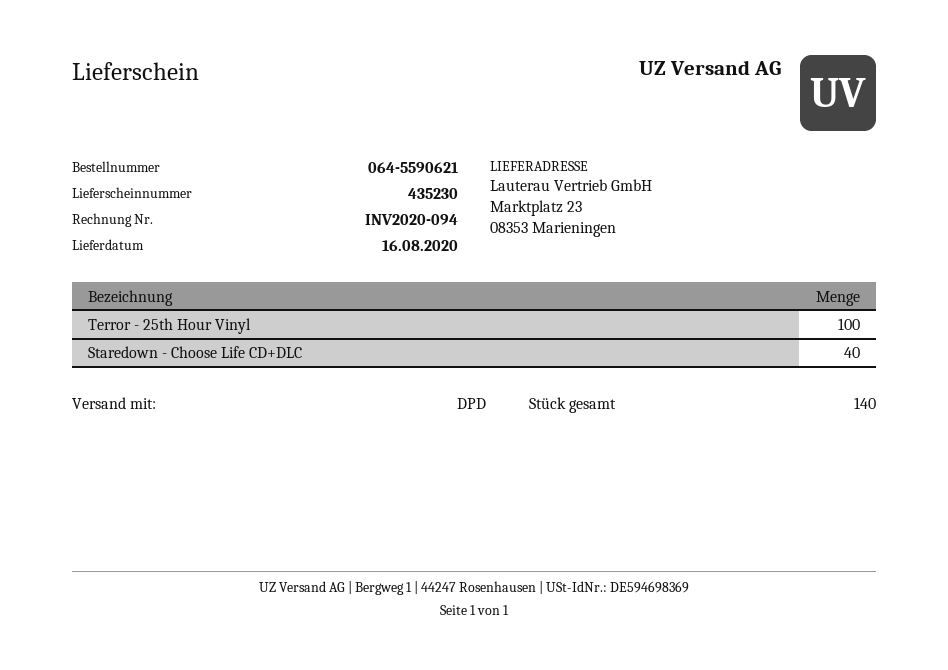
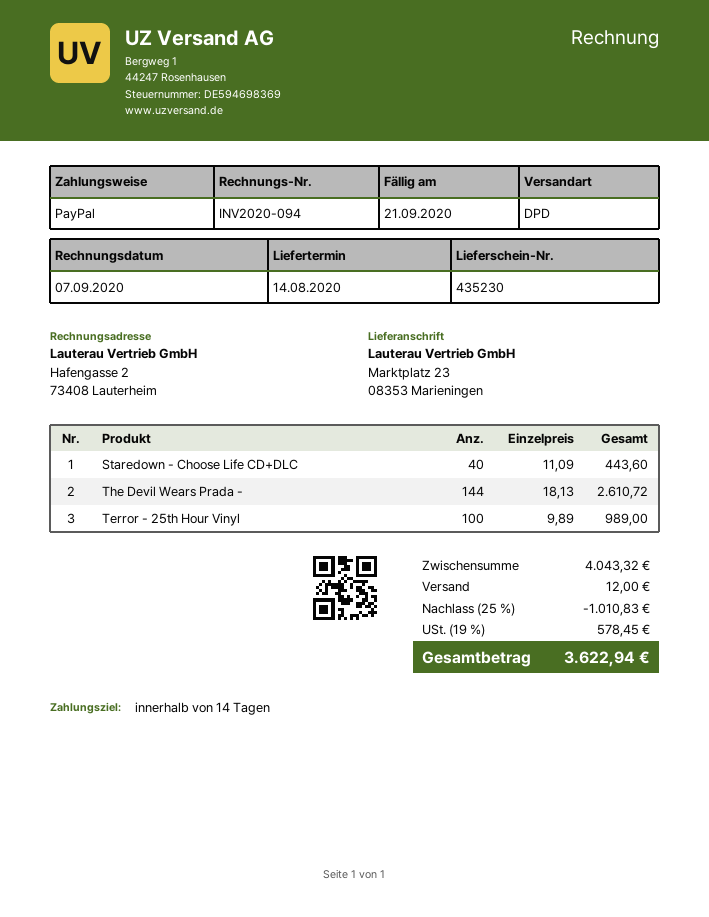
delivery date: 2020-08-16 -> 2020-08-14
The Devil Wears Prada -: none -> 144

